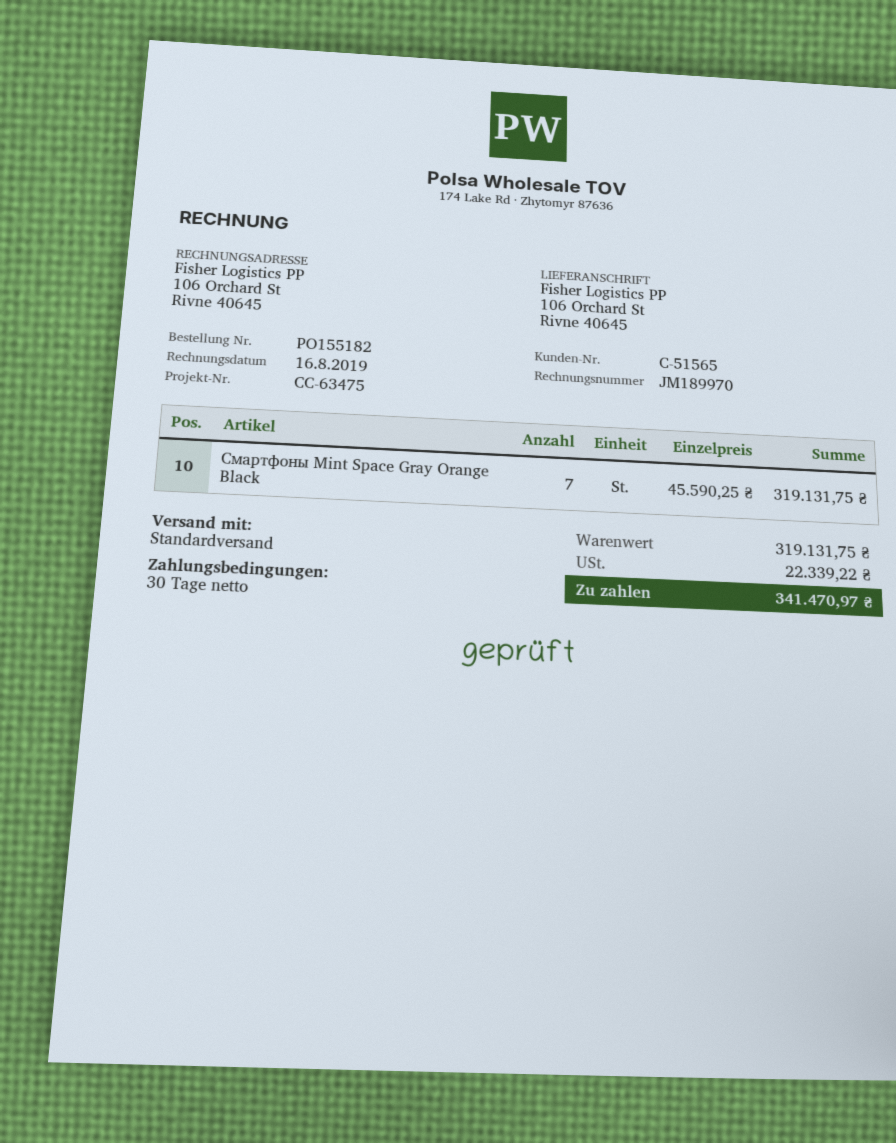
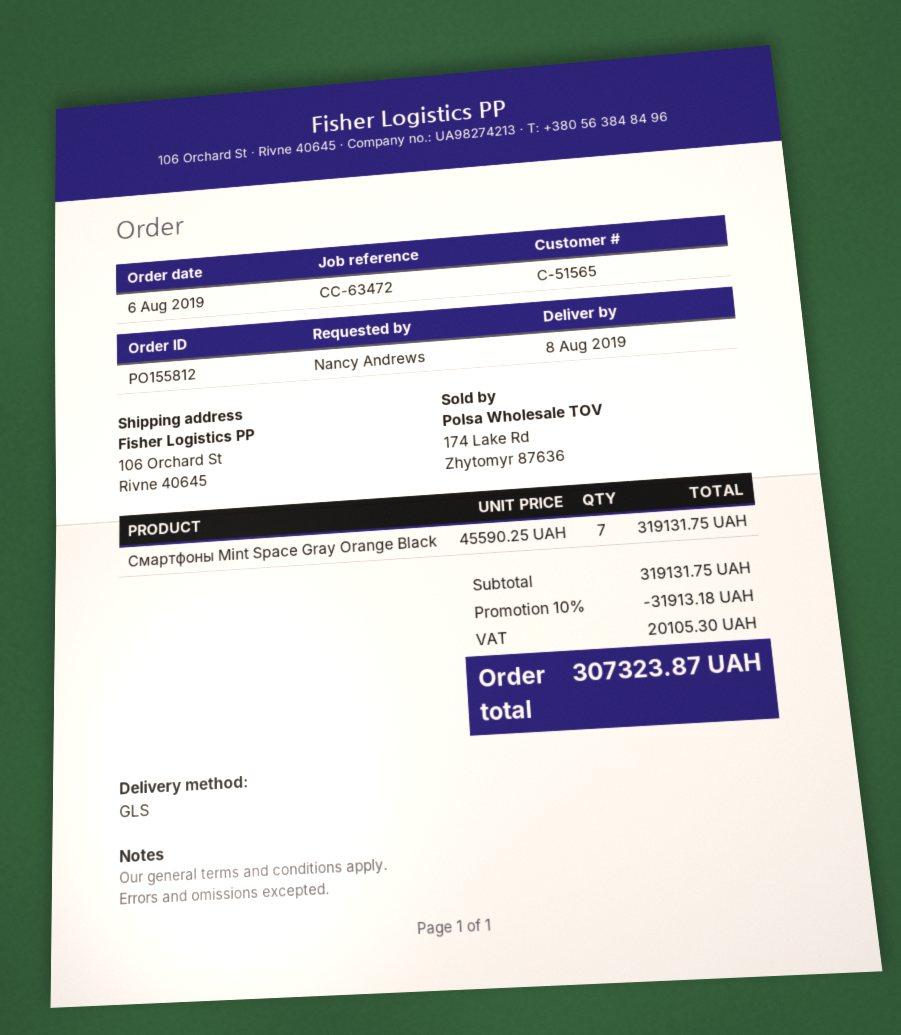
order number: PO155182 -> PO155812
reference: CC-63475 -> CC-63472
shipping method: standard -> GLS
discount: none -> 10% = 31913.18
tax: 22339.22 -> 20105.30
total: 341470.97 -> 307323.87

